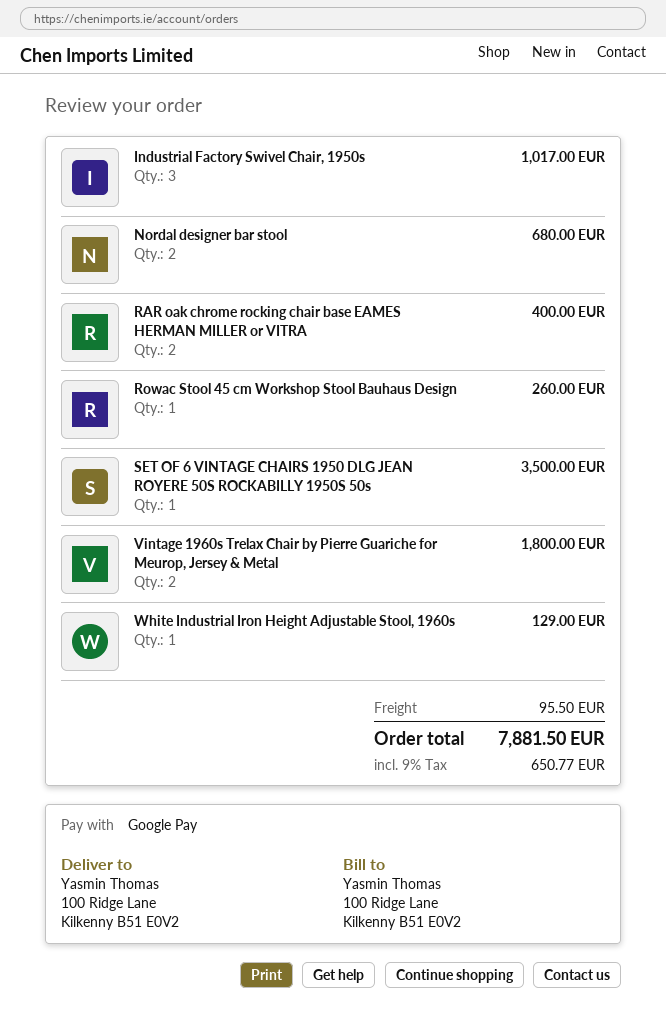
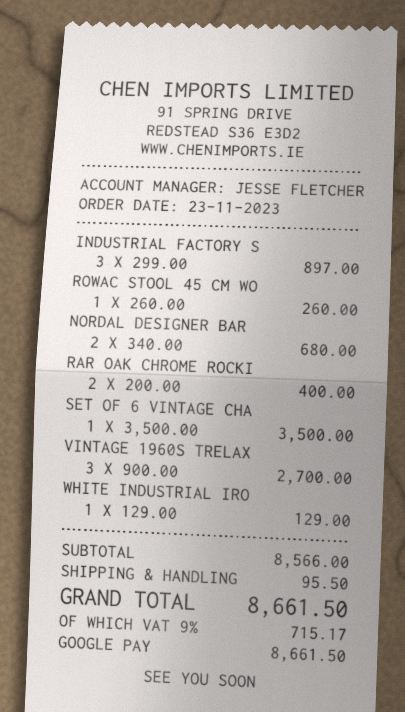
Industrial Factory Swivel Chair, 1950s: 3 for 1017.00 -> 3 for 897.00
Vintage 1960s Trelax Chair by Pierre Guariche for Meurop, Jersey & Metal: 2 for 1800.00 -> 3 for 2700.00
tax: 9% = 650.77 -> 9% = 715.17
total: 7881.50 -> 8661.50

